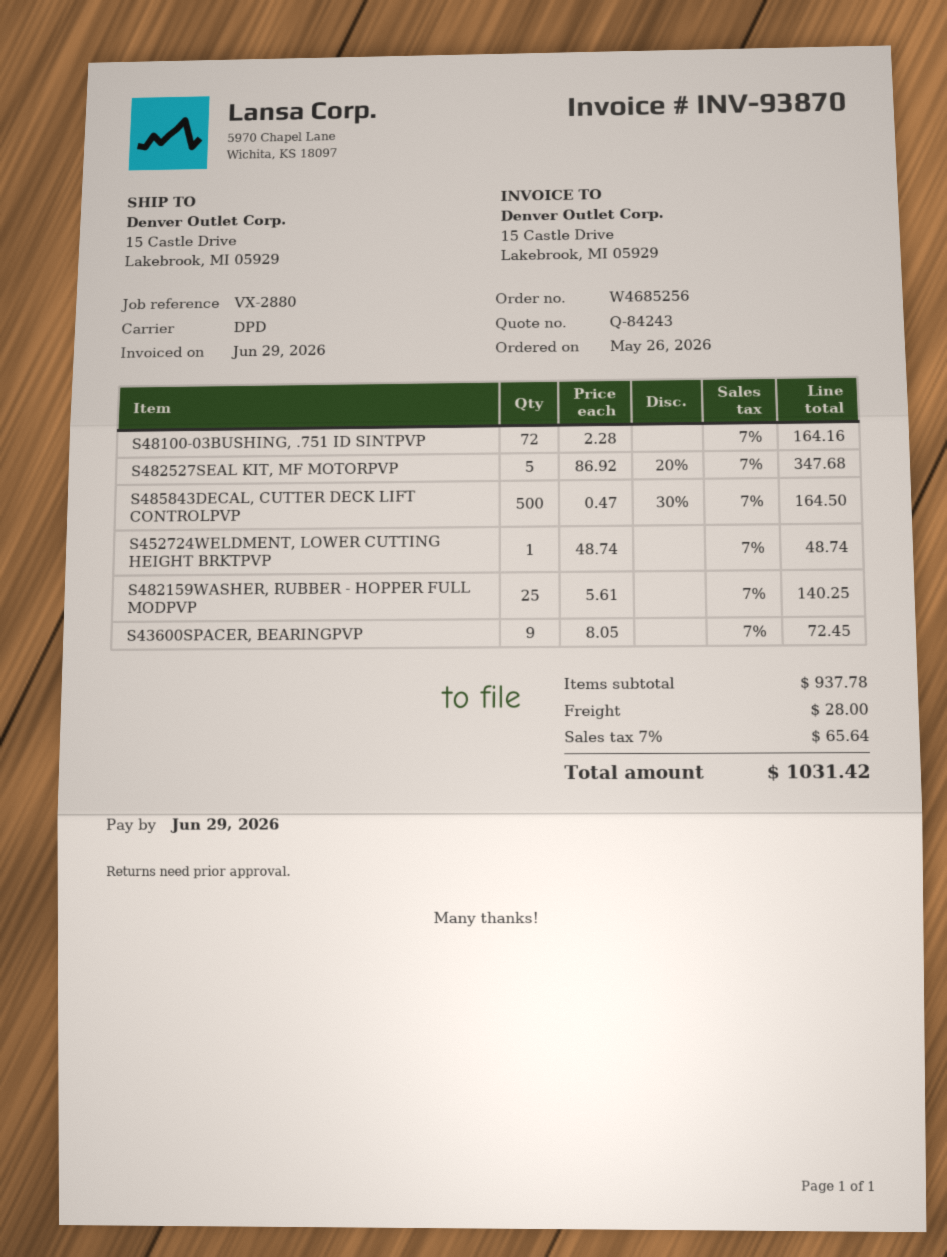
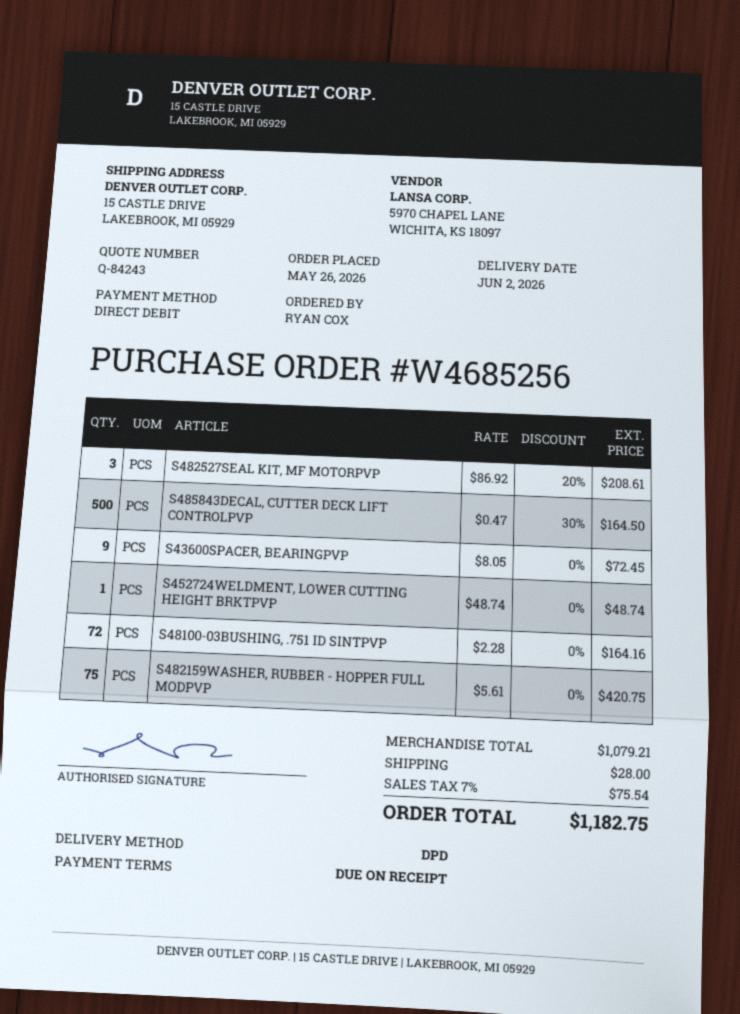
S482527SEAL KIT, MF MOTORPVP: 5 x 86.92 - 20% = 347.68 -> 3 x 86.92 - 20% = 208.61
S482159WASHER, RUBBER - HOPPER FULL MODPVP: 25 x 5.61 = 140.25 -> 75 x 5.61 = 420.75
subtotal: 937.78 -> 1079.21
tax: 7% = 65.64 -> 7% = 75.54
total: 1031.42 -> 1182.75

